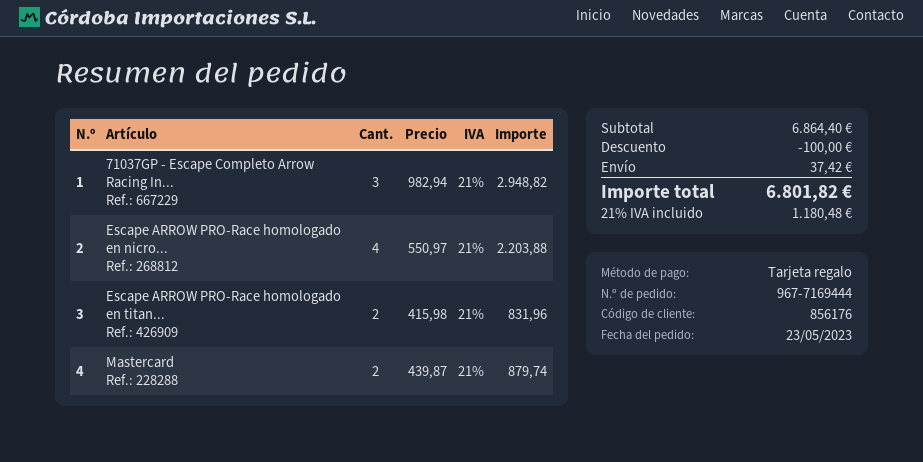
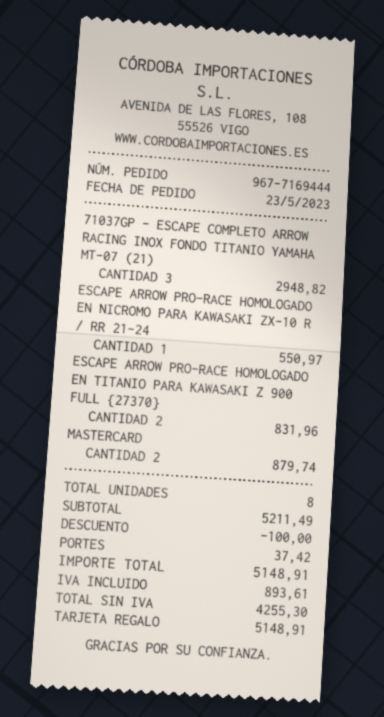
Escape ARROW PRO-Race homologado en nicro...: 4 for 2203.88 -> 1 for 550.97
subtotal: 6864.40 -> 5211.49
tax: 1180.48 -> 893.61
total: 6801.82 -> 5148.91

